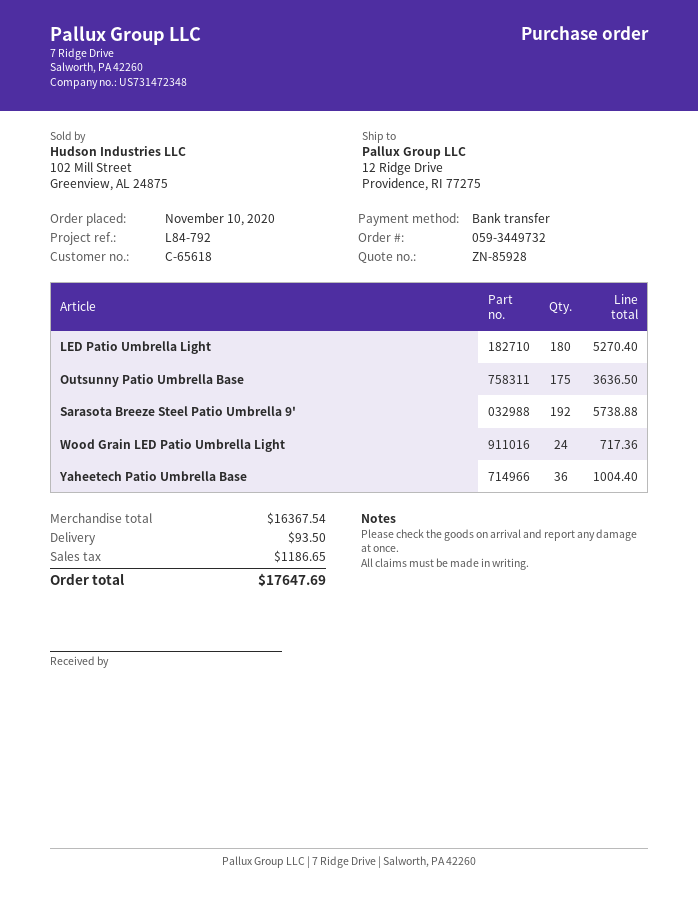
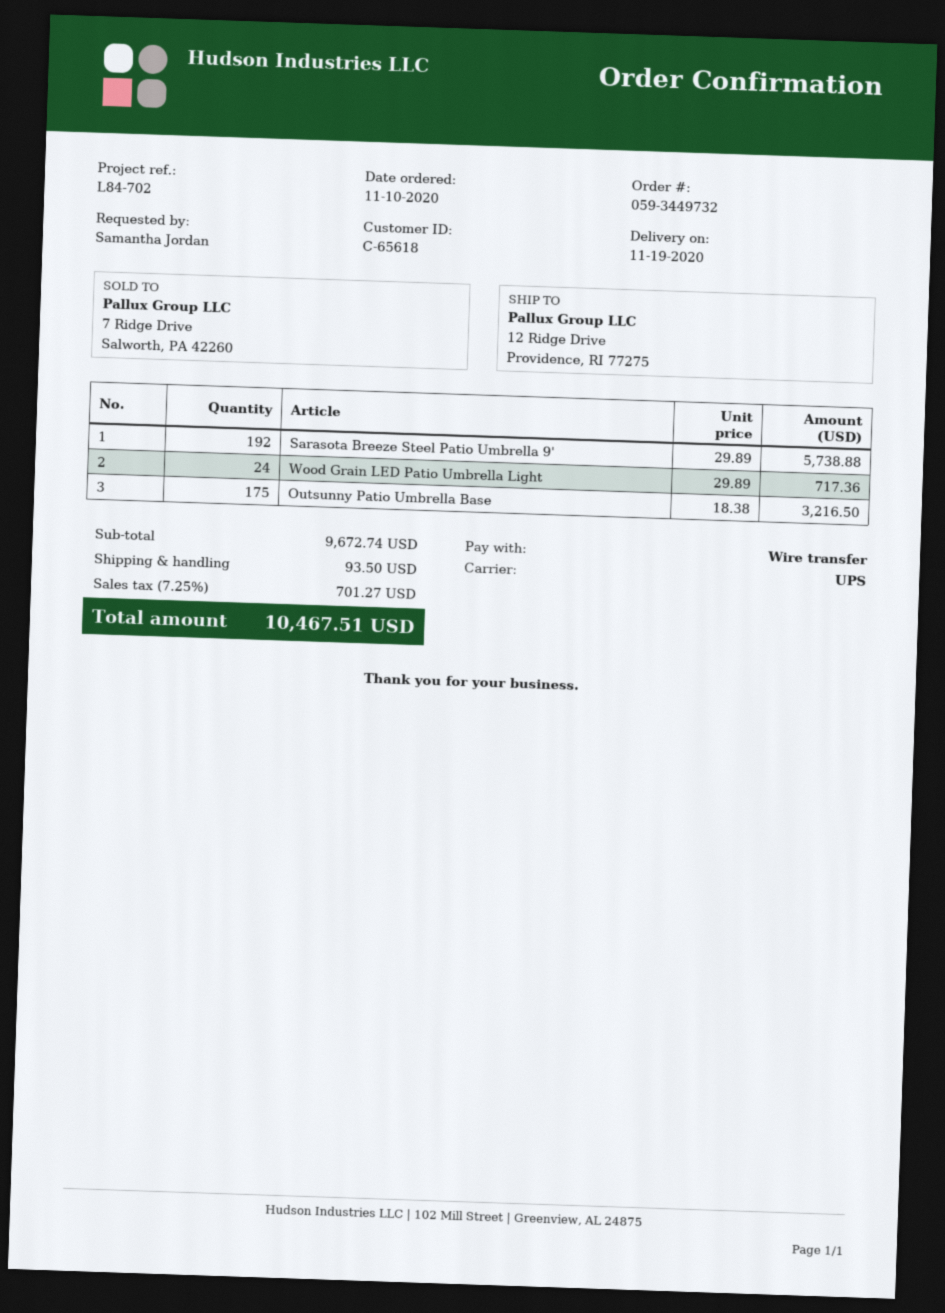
reference: L84-792 -> L84-702
LED Patio Umbrella Light: 180 for 5270.40 -> none
Outsunny Patio Umbrella Base: 175 for 3636.50 -> 175 for 3216.50
Yaheetech Patio Umbrella Base: 36 for 1004.40 -> none
subtotal: 16367.54 -> 9672.74
tax: 1186.65 -> 701.27
total: 17647.69 -> 10467.51

